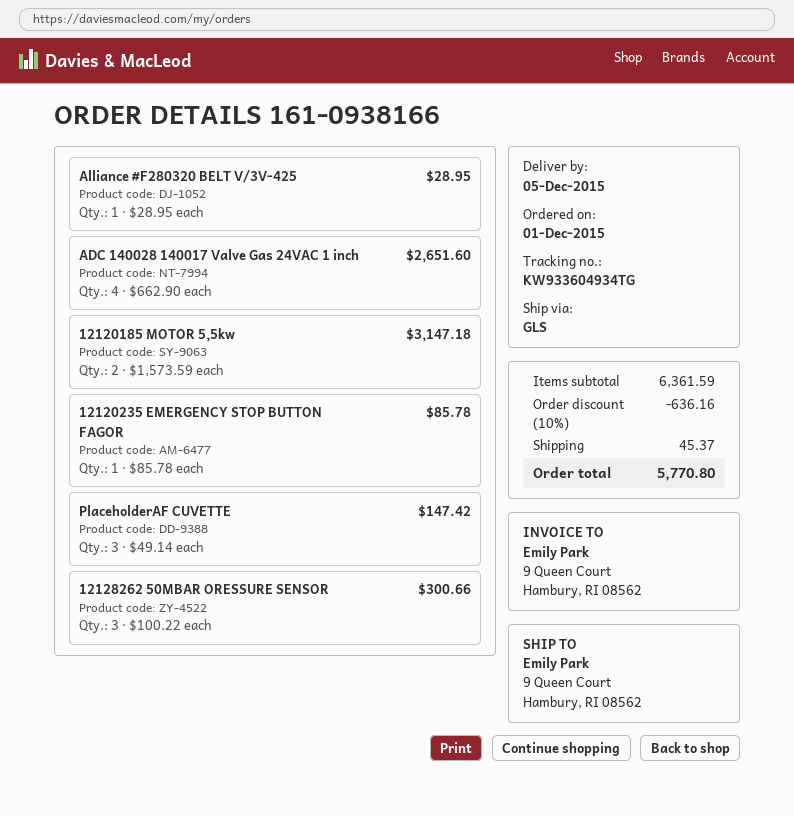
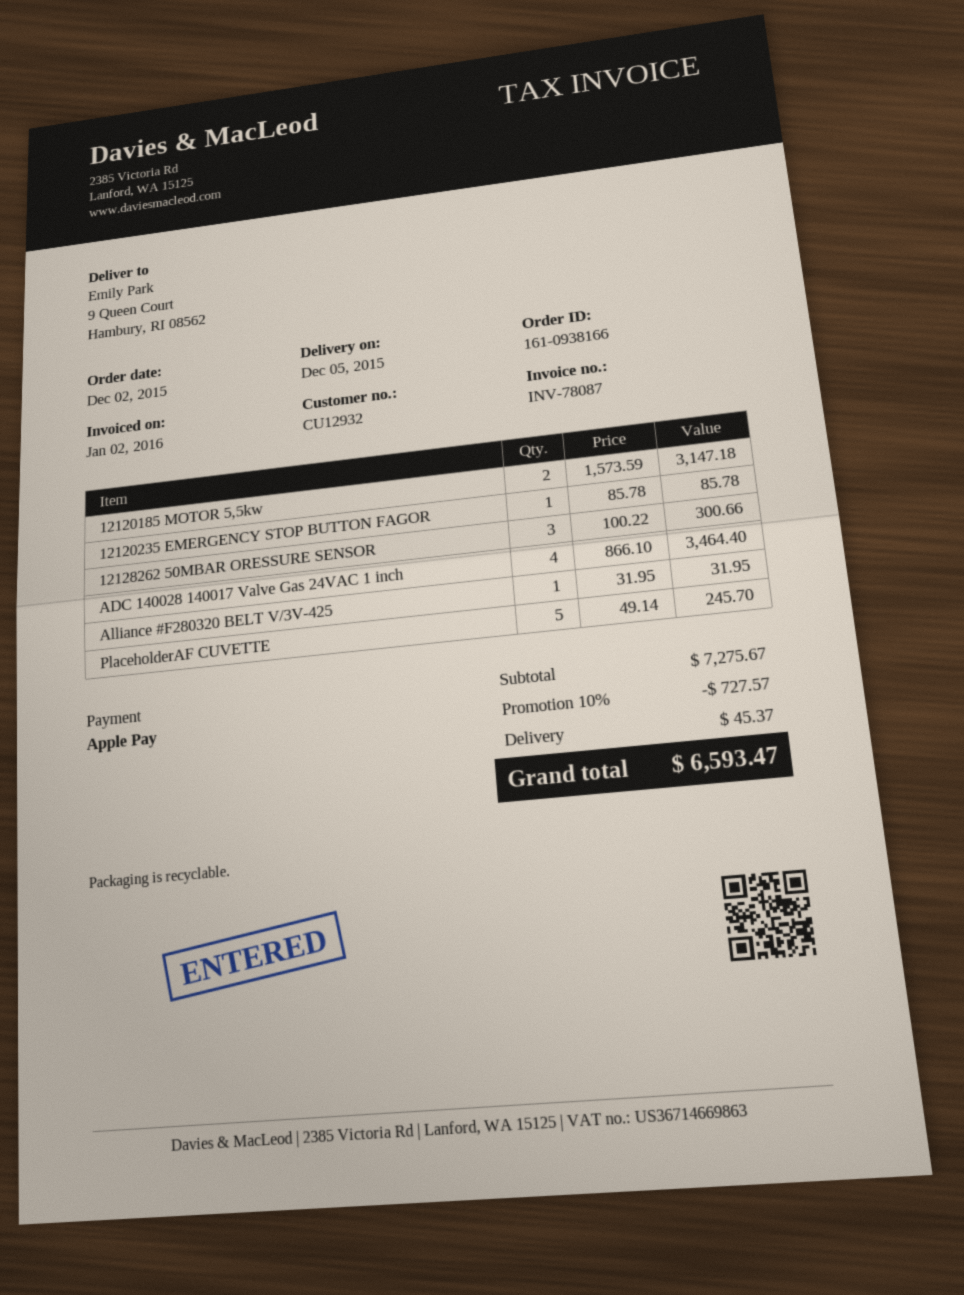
order date: 2015-12-01 -> 2015-12-02
Alliance #F280320 BELT V/3V-425: 1 x 28.95 = 28.95 -> 1 x 31.95 = 31.95
ADC 140028 140017 Valve Gas 24VAC 1 inch: 4 x 662.90 = 2651.60 -> 4 x 866.10 = 3464.40
PlaceholderAF CUVETTE: 3 x 49.14 = 147.42 -> 5 x 49.14 = 245.70
subtotal: 6361.59 -> 7275.67
discount: 10% = 636.16 -> 10% = 727.57
total: 5770.80 -> 6593.47

